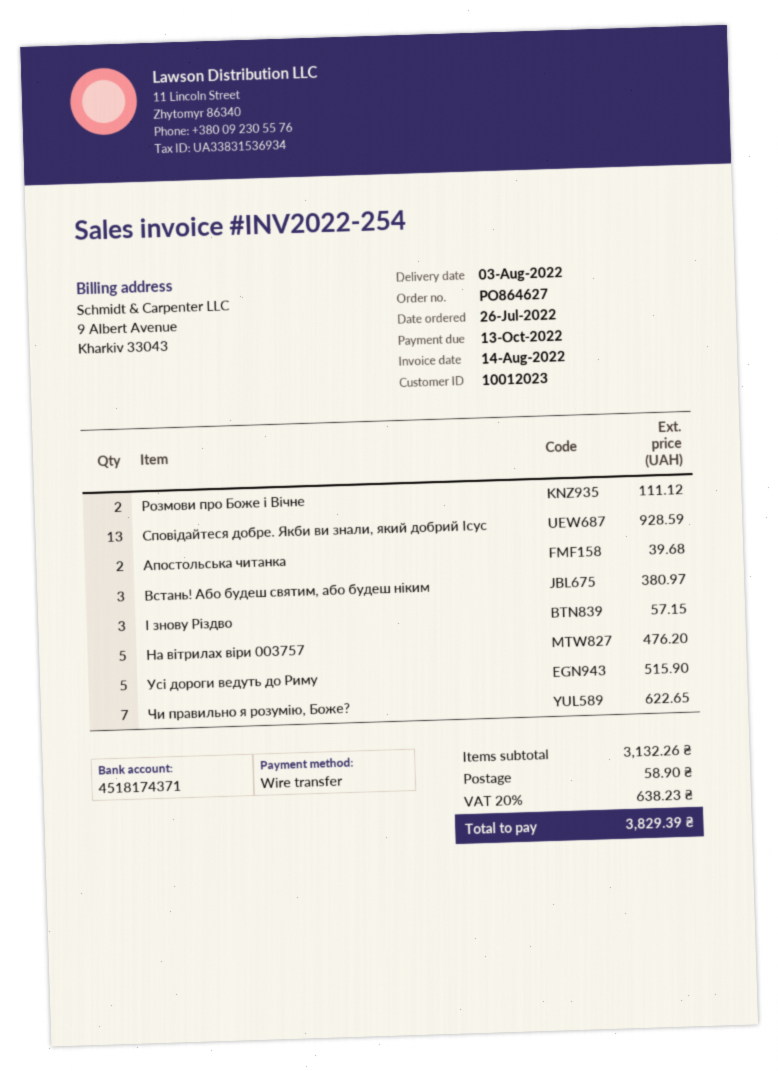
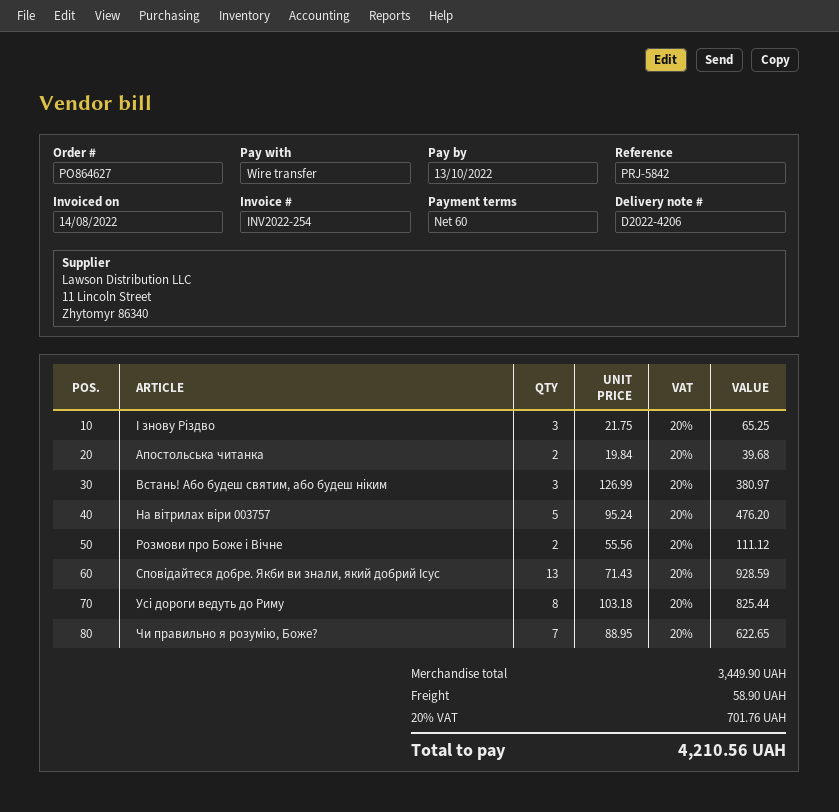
І знову Різдво: 3 for 57.15 -> 3 for 65.25
Усі дороги ведуть до Риму: 5 for 515.90 -> 8 for 825.44
subtotal: 3132.26 -> 3449.90
tax: 20% = 638.23 -> 20% = 701.76
total: 3829.39 -> 4210.56

